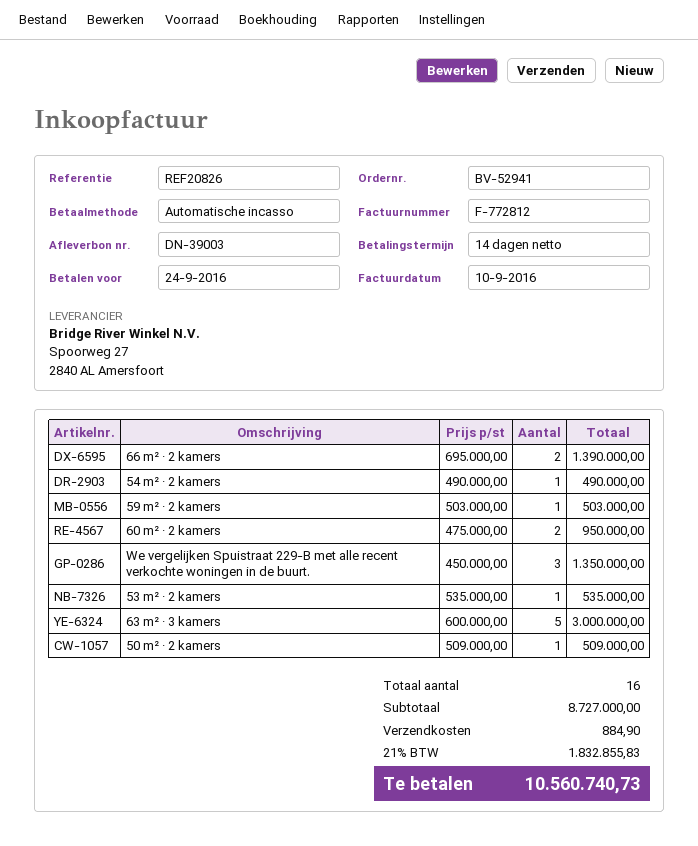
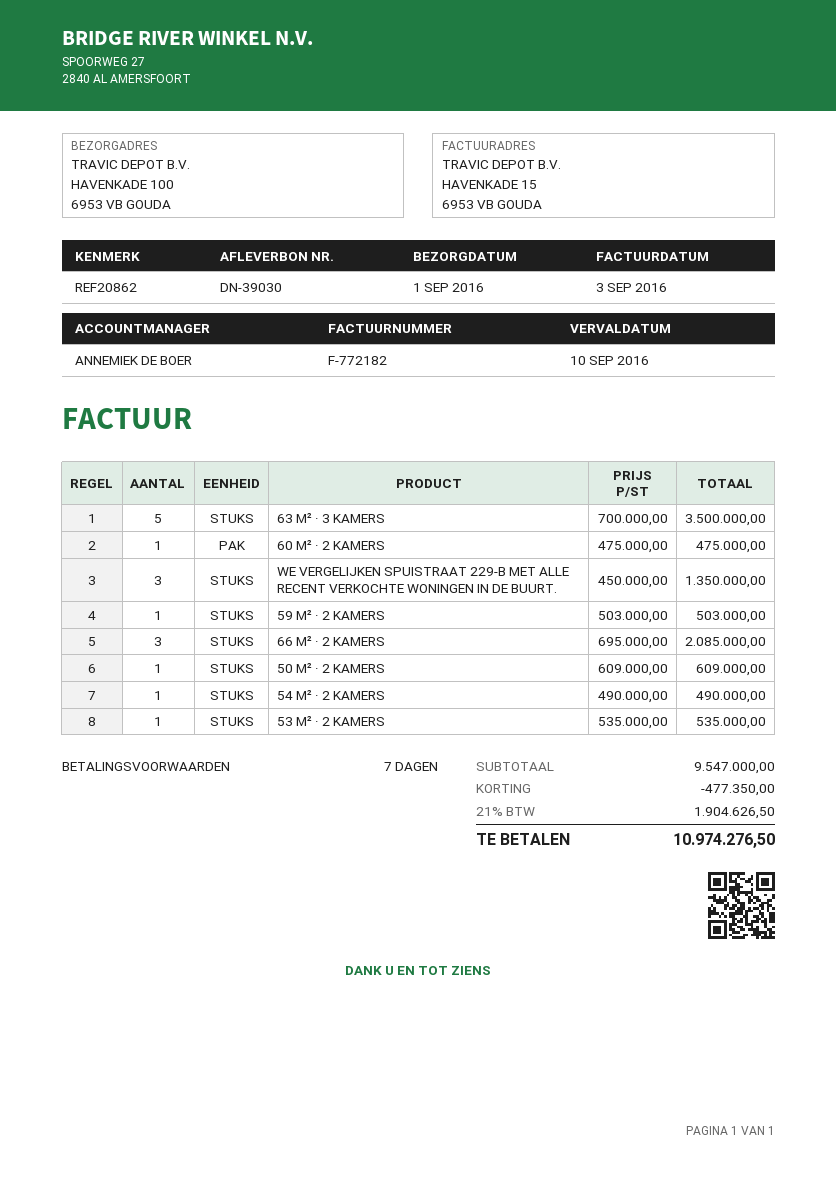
delivery note number: DN-39003 -> DN-39030
invoice number: F-772812 -> F-772182
invoice date: 2016-09-10 -> 2016-09-03
payment terms: 14 days -> 7 days
due date: 2016-09-24 -> 2016-09-10
reference: REF20826 -> REF20862
66 m² · 2 kamers: 2 x 695000.00 = 1390000.00 -> 3 x 695000.00 = 2085000.00
60 m² · 2 kamers: 2 x 475000.00 = 950000.00 -> 1 x 475000.00 = 475000.00
63 m² · 3 kamers: 5 x 600000.00 = 3000000.00 -> 5 x 700000.00 = 3500000.00
50 m² · 2 kamers: 1 x 509000.00 = 509000.00 -> 1 x 609000.00 = 609000.00
subtotal: 8727000.00 -> 9547000.00
discount: none -> 477350.00
shipping: 884.90 -> none
tax: 21% = 1832855.83 -> 21% = 1904626.50
total: 10560740.73 -> 10974276.50

